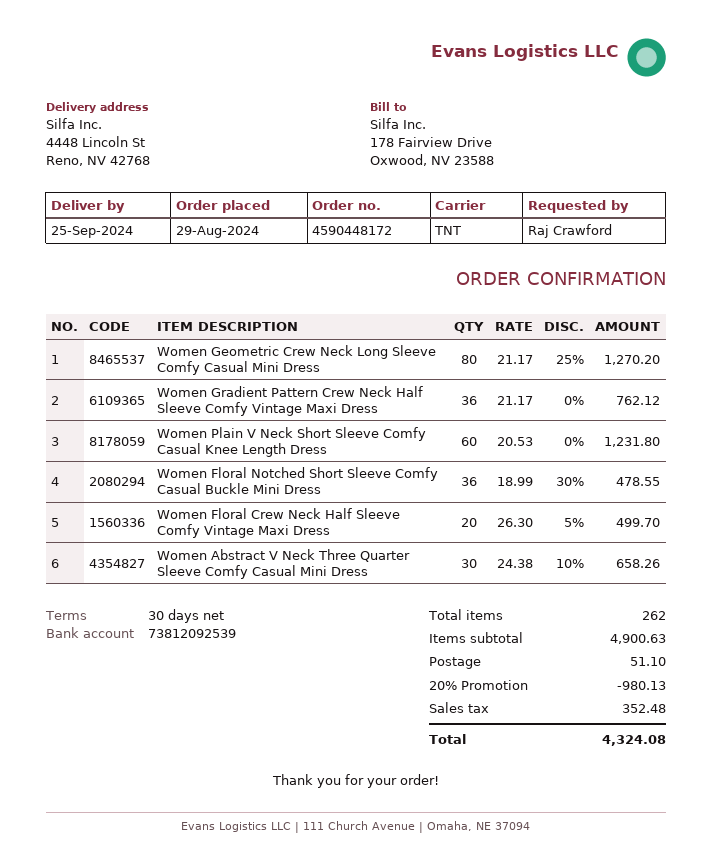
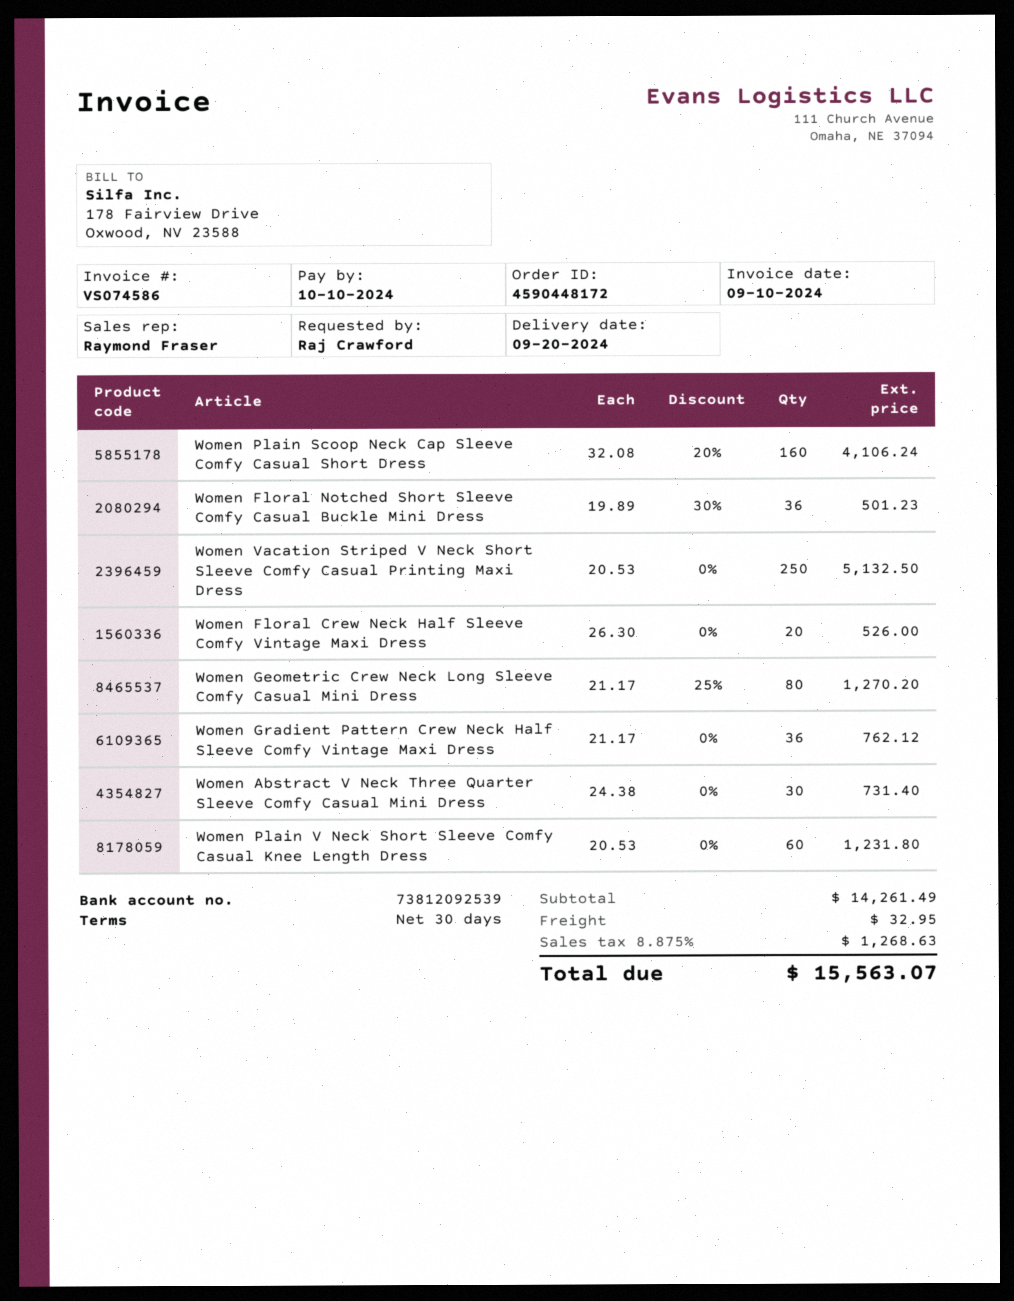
delivery date: 2024-09-25 -> 2024-09-20
Women Floral Notched Short Sleeve Comfy Casual Buckle Mini Dress: 36 x 18.99 - 30% = 478.55 -> 36 x 19.89 - 30% = 501.23
Women Floral Crew Neck Half Sleeve Comfy Vintage Maxi Dress: 20 x 26.30 - 5% = 499.70 -> 20 x 26.30 = 526.00
Women Abstract V Neck Three Quarter Sleeve Comfy Casual Mini Dress: 30 x 24.38 - 10% = 658.26 -> 30 x 24.38 = 731.40
Women Plain Scoop Neck Cap Sleeve Comfy Casual Short Dress: none -> 160 x 32.08 - 20% = 4106.24
Women Vacation Striped V Neck Short Sleeve Comfy Casual Printing Maxi Dress: none -> 250 x 20.53 = 5132.50
subtotal: 4900.63 -> 14261.49
discount: 20% = 980.13 -> none
shipping: 51.10 -> 32.95
tax: 352.48 -> 1268.63
total: 4324.08 -> 15563.07

